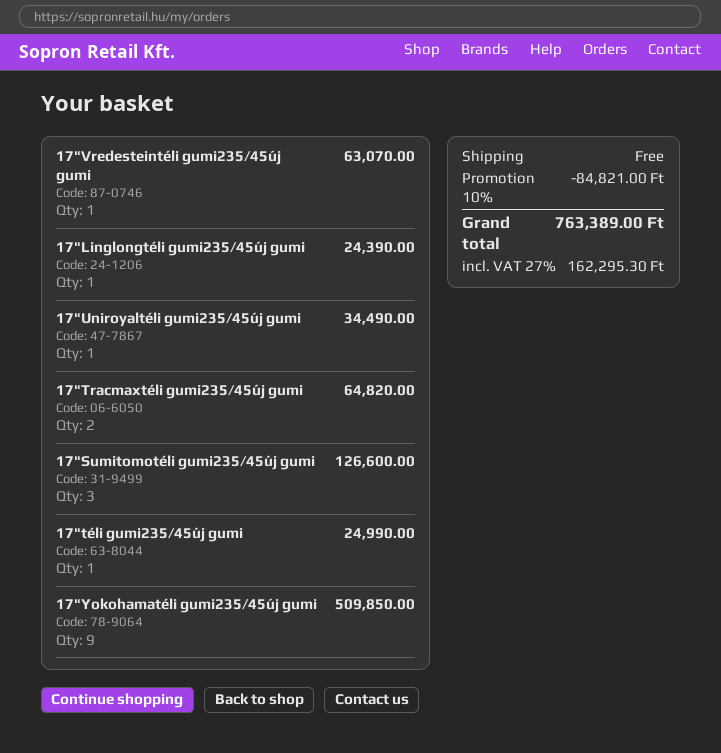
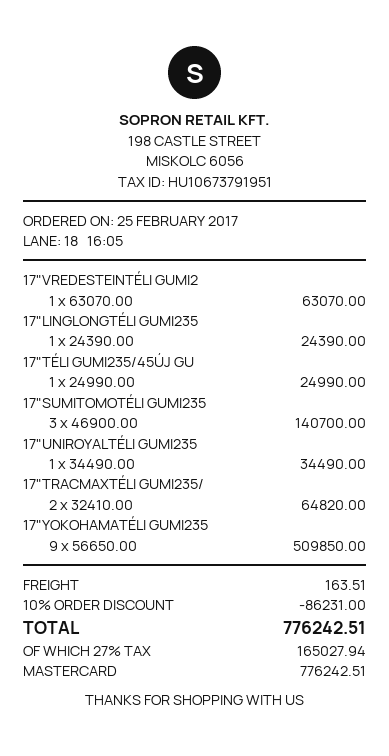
17"Sumitomotéli gumi235/45új gumi: 3 for 126600.00 -> 3 for 140700.00
discount: 10% = 84821.00 -> 10% = 86231.00
shipping: 0.00 -> 163.51
tax: 27% = 162295.30 -> 27% = 165027.94
total: 763389.00 -> 776242.51

